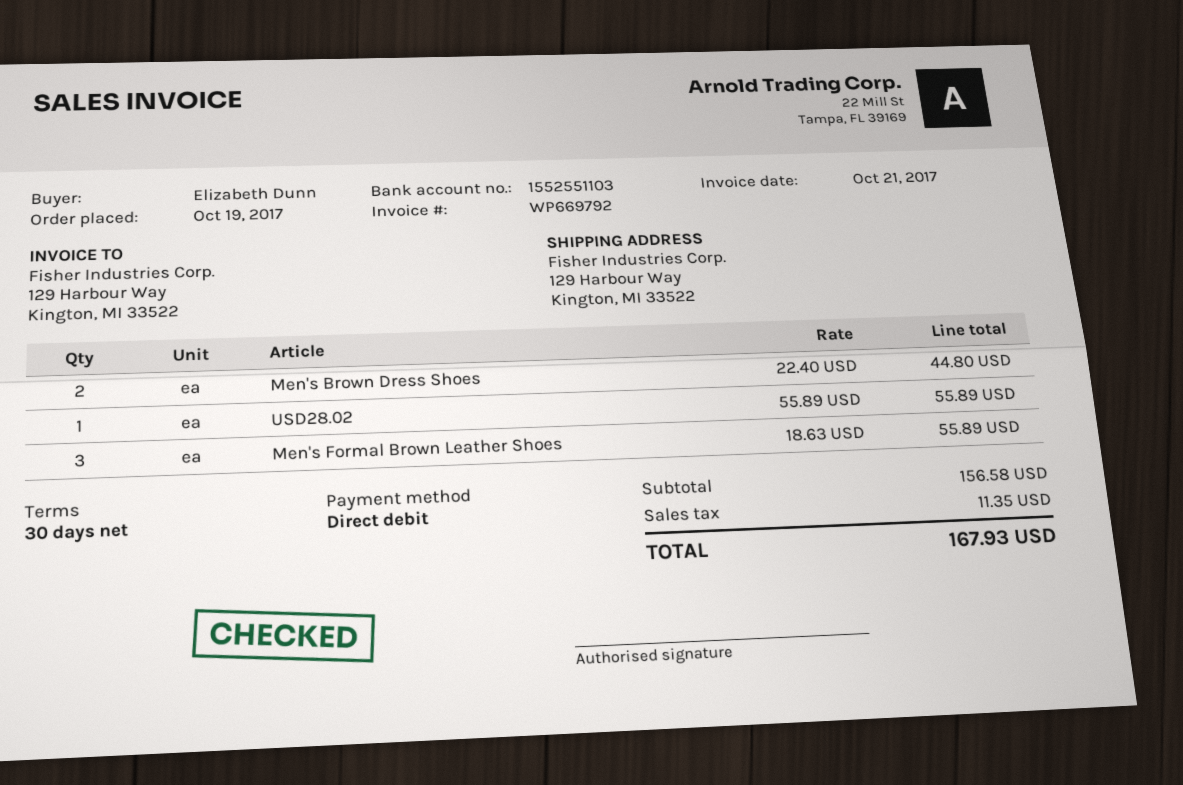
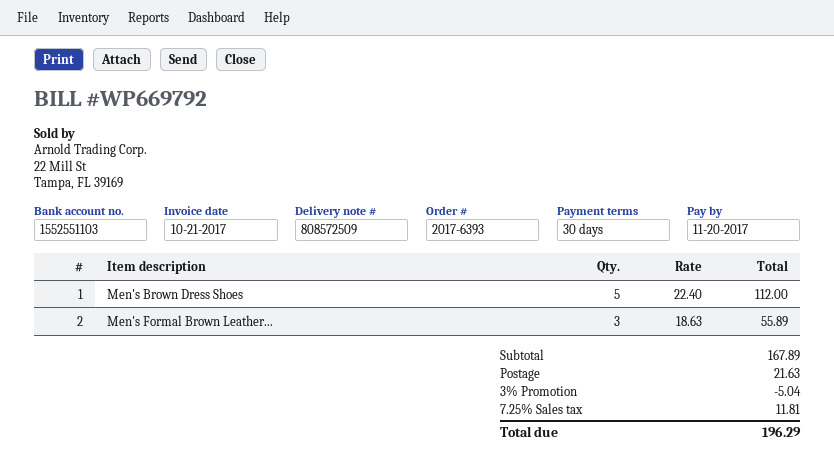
Men's Brown Dress Shoes: 2 x 22.40 = 44.80 -> 5 x 22.40 = 112.00
USD28.02: 1 x 55.89 = 55.89 -> none
subtotal: 156.58 -> 167.89
discount: none -> 3% = 5.04
shipping: none -> 21.63
tax: 11.35 -> 11.81
total: 167.93 -> 196.29

